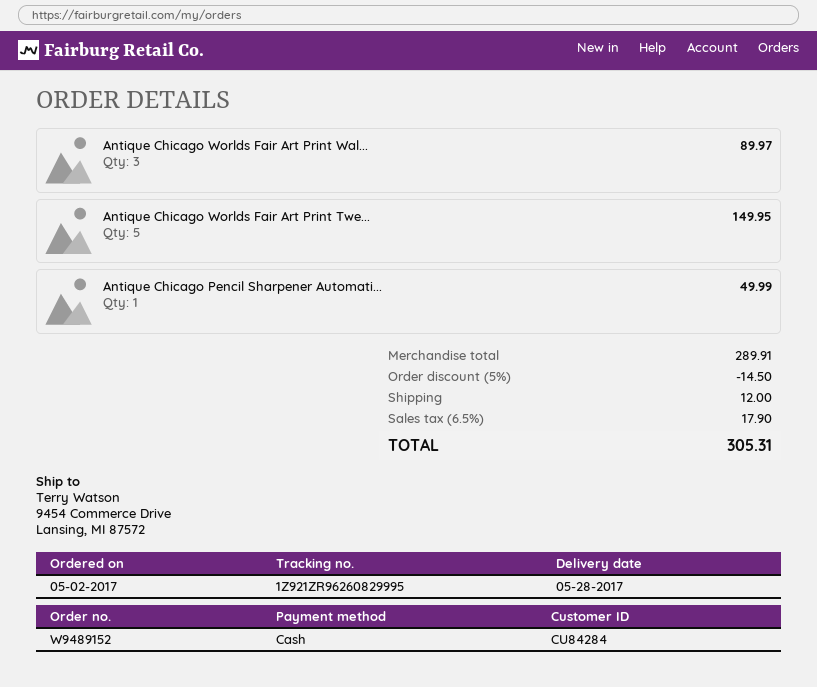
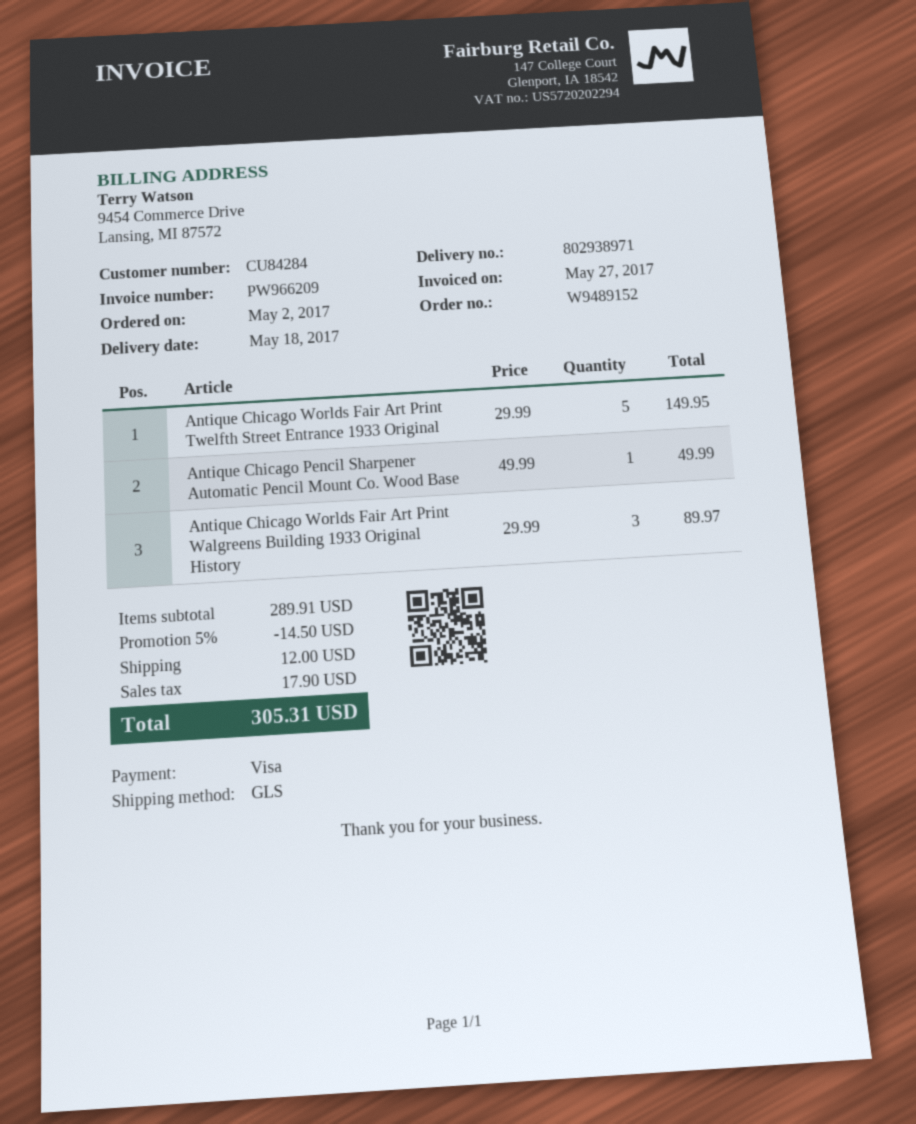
delivery date: 2017-05-28 -> 2017-05-18
payment method: cash -> Visa

